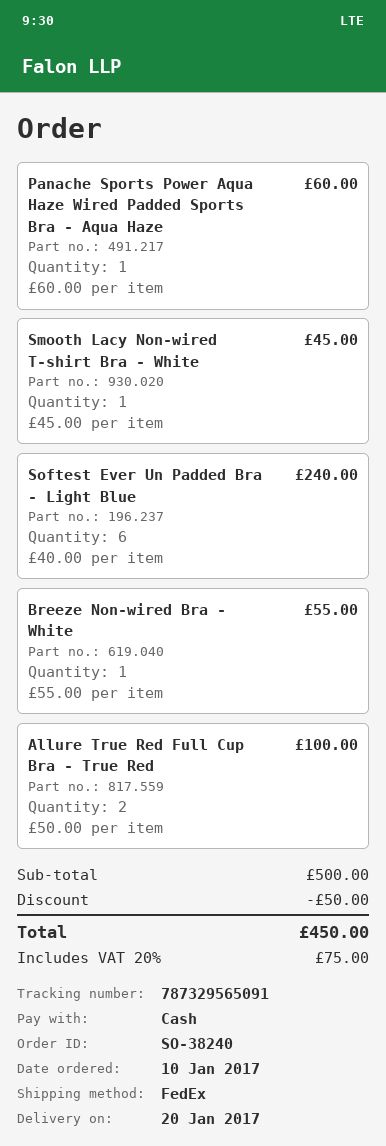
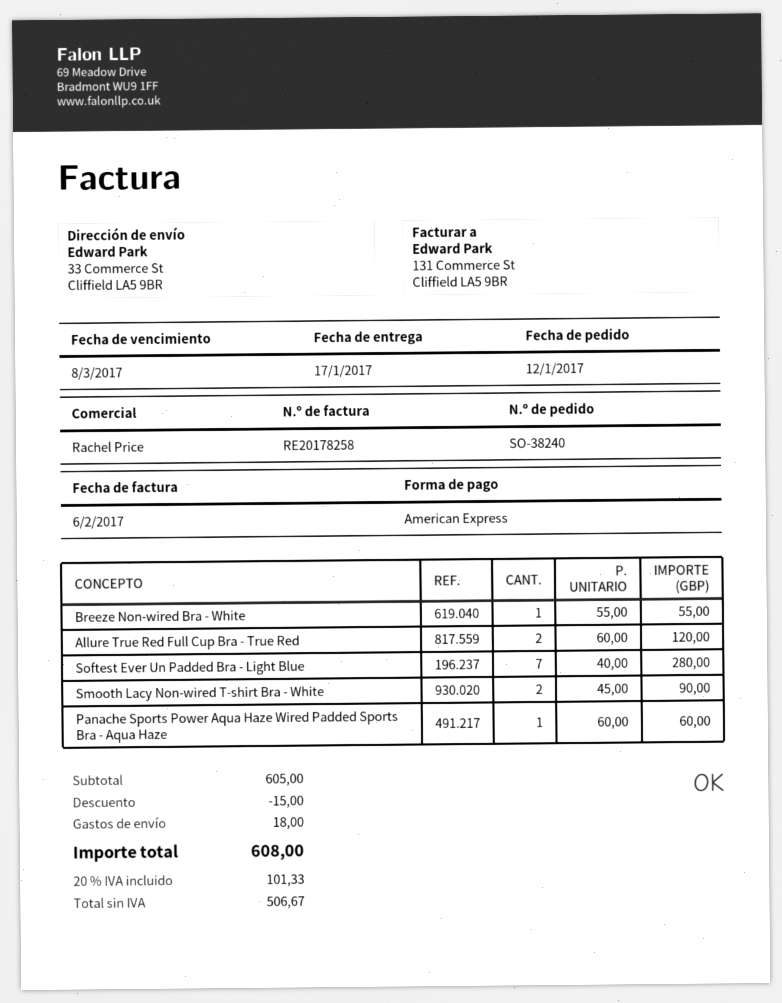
order date: 2017-01-10 -> 2017-01-12
delivery date: 2017-01-20 -> 2017-01-17
payment method: cash -> American Express
Smooth Lacy Non-wired T-shirt Bra - White: 1 x 45.00 = 45.00 -> 2 x 45.00 = 90.00
Softest Ever Un Padded Bra - Light Blue: 6 x 40.00 = 240.00 -> 7 x 40.00 = 280.00
Allure True Red Full Cup Bra - True Red: 2 x 50.00 = 100.00 -> 2 x 60.00 = 120.00
subtotal: 500.00 -> 605.00
discount: 50.00 -> 15.00
shipping: none -> 18.00
tax: 20% = 75.00 -> 20% = 101.33
total: 450.00 -> 608.00

